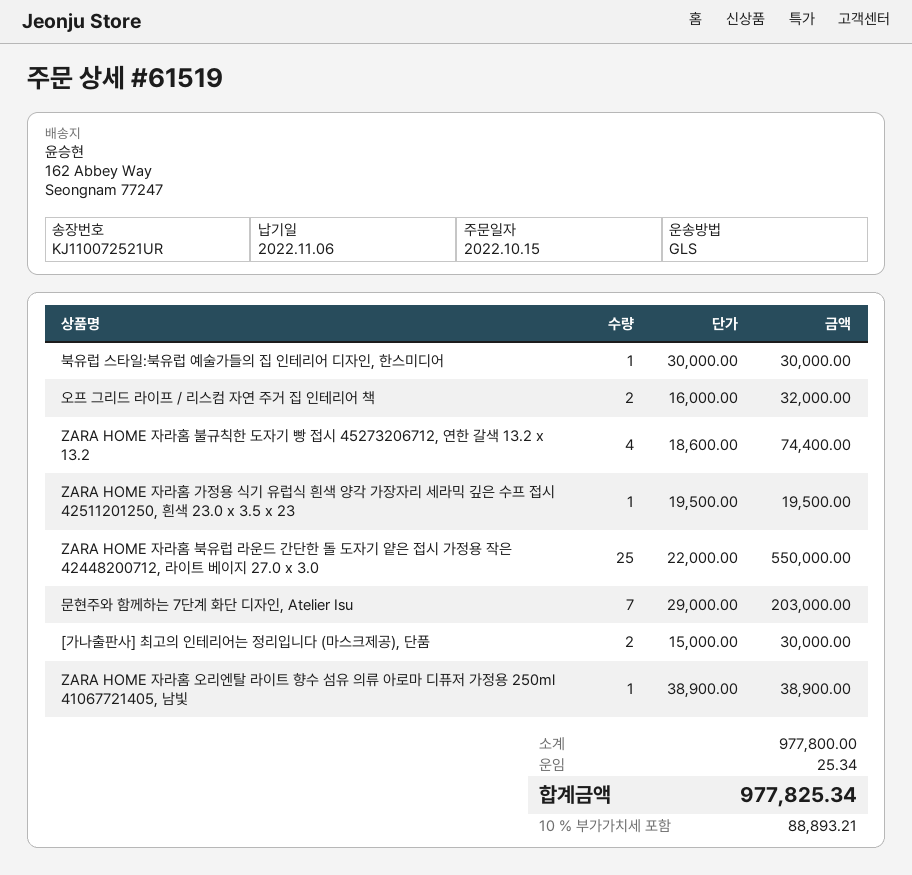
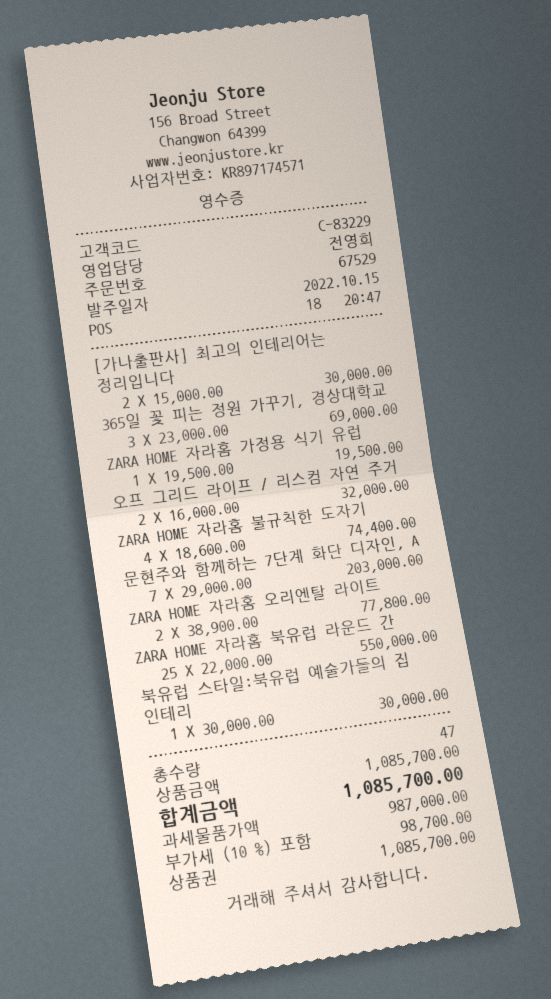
order number: 61519 -> 67529
ZARA HOME 자라홈 오리엔탈 라이트 향수 섬유 의류 아로마 디퓨저 가정용 250ml 41067721405, 남빛: 1 x 38900.00 = 38900.00 -> 2 x 38900.00 = 77800.00
365일 꽃 피는 정원 가꾸기, 경상대학교: none -> 3 x 23000.00 = 69000.00
subtotal: 977800.00 -> 1085700.00
shipping: 25.34 -> none
tax: 10% = 88893.21 -> 10% = 98700.00
total: 977825.34 -> 1085700.00

